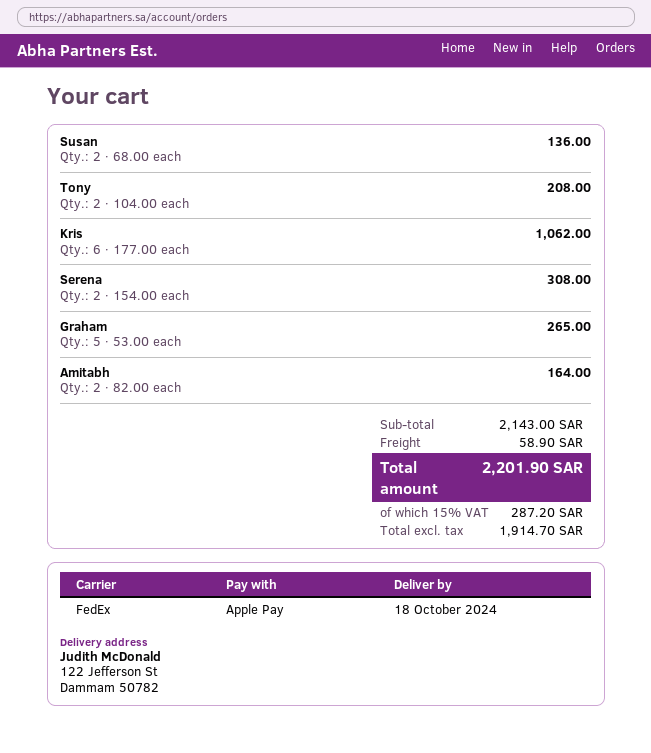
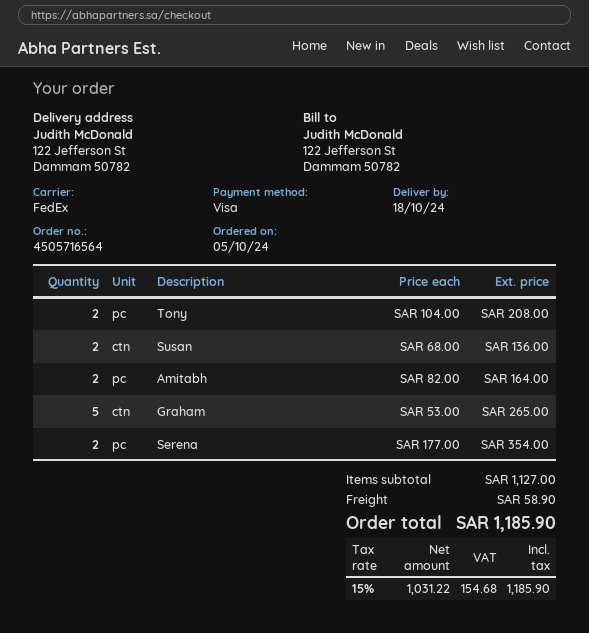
payment method: Apple Pay -> Visa
Kris: 6 x 177.00 = 1062.00 -> none
Serena: 2 x 154.00 = 308.00 -> 2 x 177.00 = 354.00
subtotal: 2143.00 -> 1127.00
net: 1914.70 -> 1031.22
tax: 15% = 287.20 -> 15% = 154.68
total: 2201.90 -> 1185.90

